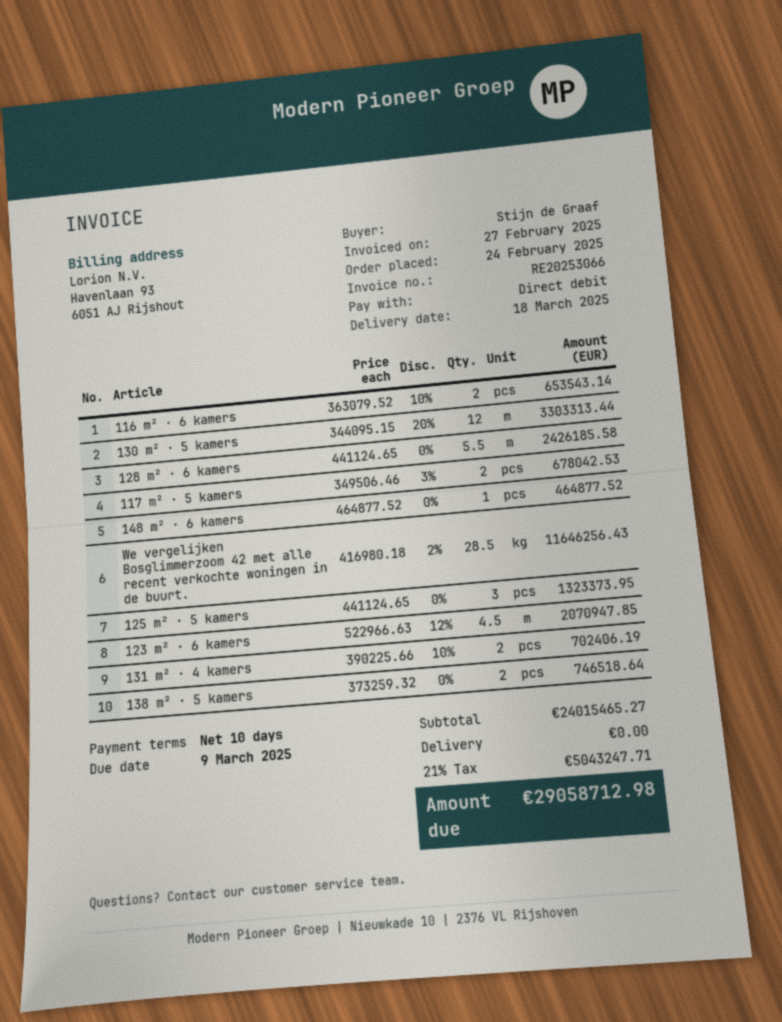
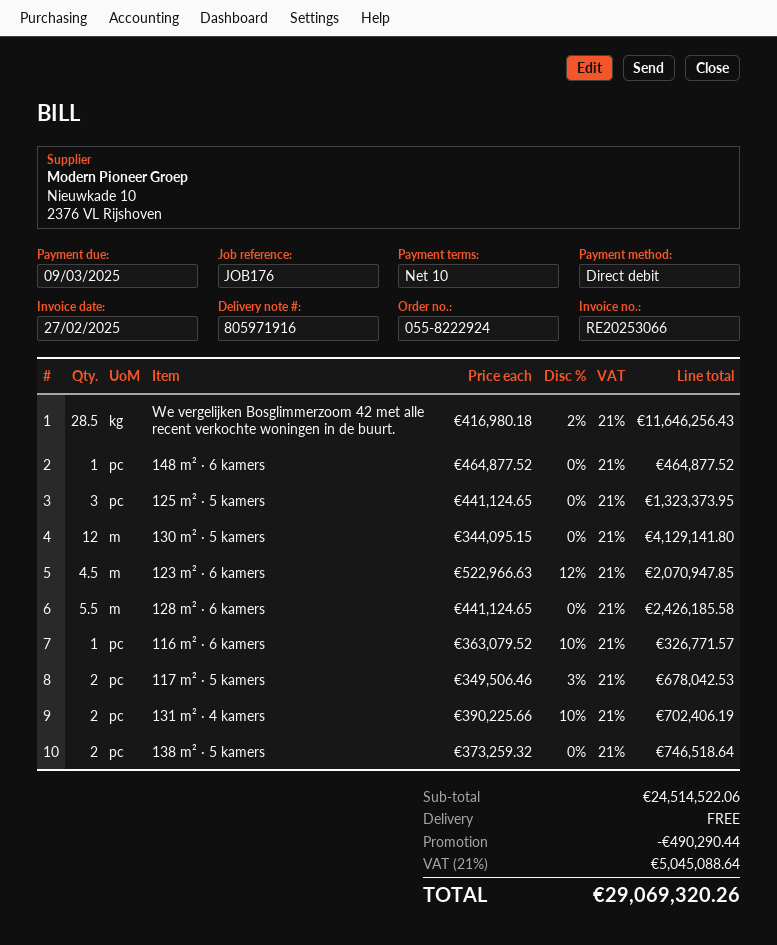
116 m² · 6 kamers: 2 x 363079.52 - 10% = 653543.14 -> 1 x 363079.52 - 10% = 326771.57
130 m² · 5 kamers: 12 x 344095.15 - 20% = 3303313.44 -> 12 x 344095.15 = 4129141.80
subtotal: 24015465.27 -> 24514522.06
discount: none -> 490290.44
tax: 21% = 5043247.71 -> 21% = 5045088.64
total: 29058712.98 -> 29069320.26

